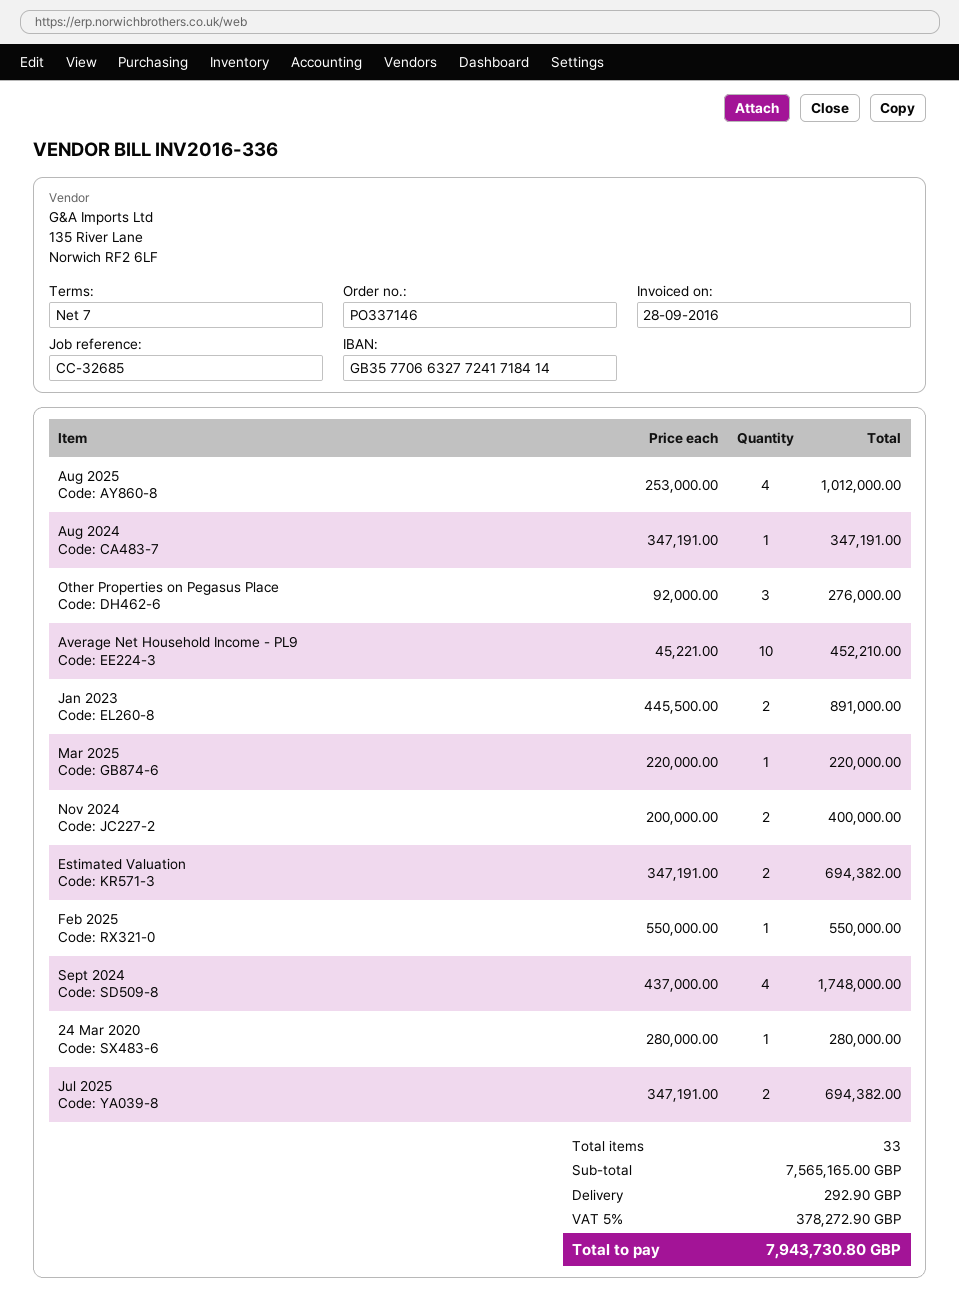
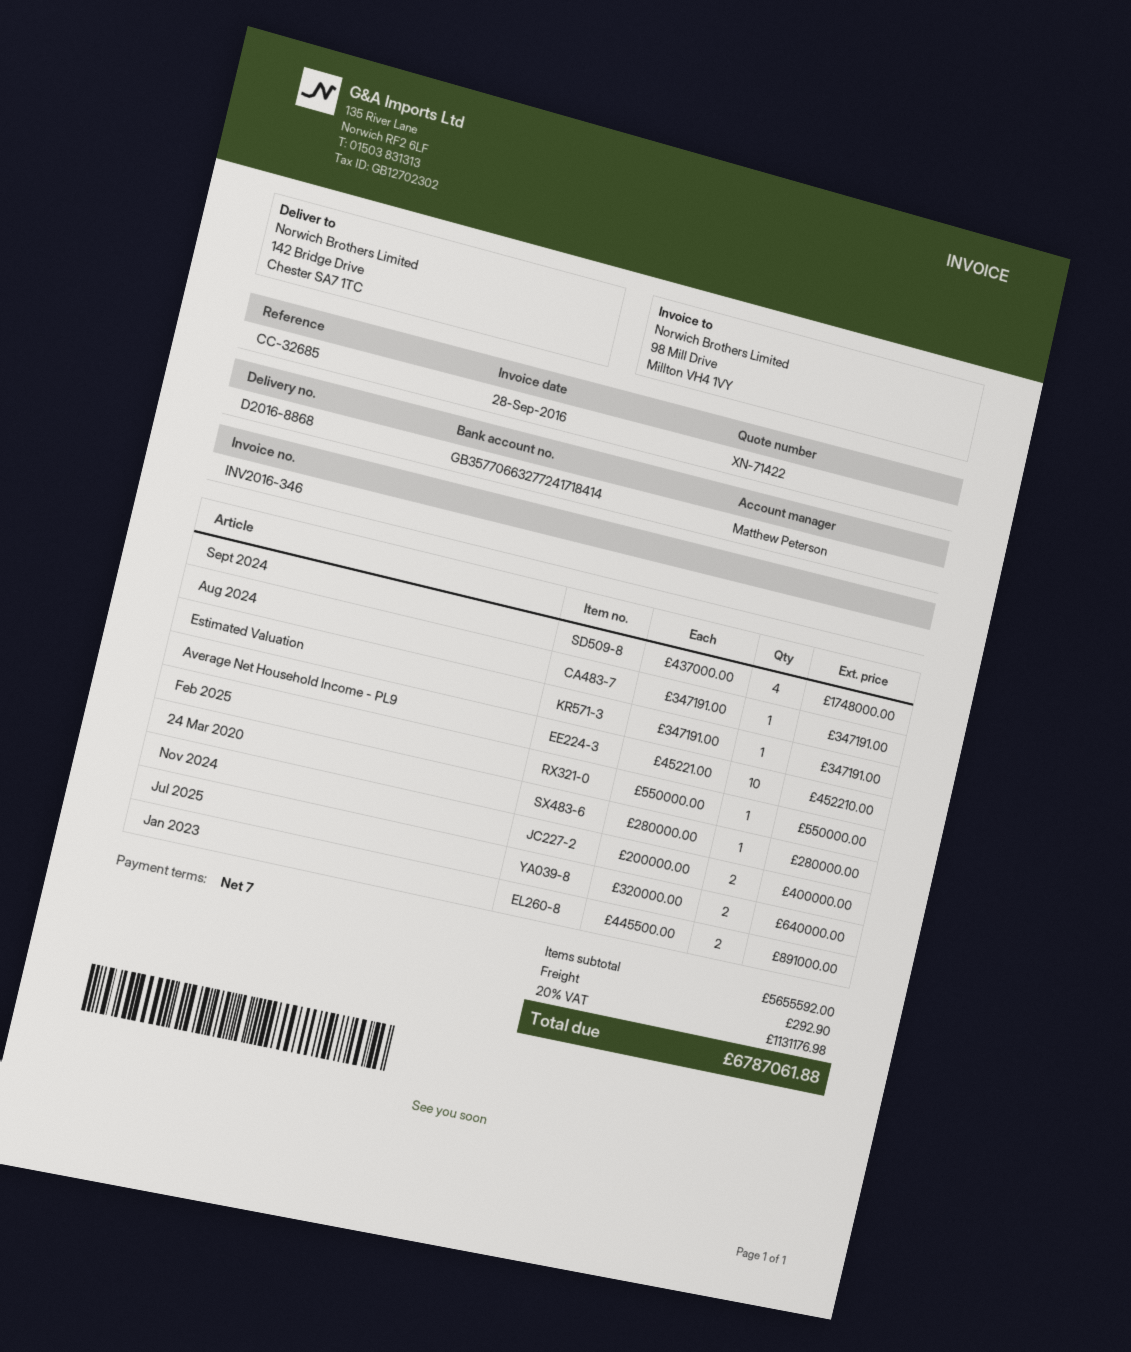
invoice number: INV2016-336 -> INV2016-346
Aug 2025: 4 x 253000.00 = 1012000.00 -> none
Other Properties on Pegasus Place: 3 x 92000.00 = 276000.00 -> none
Mar 2025: 1 x 220000.00 = 220000.00 -> none
Estimated Valuation: 2 x 347191.00 = 694382.00 -> 1 x 347191.00 = 347191.00
Jul 2025: 2 x 347191.00 = 694382.00 -> 2 x 320000.00 = 640000.00
subtotal: 7565165.00 -> 5655592.00
tax: 5% = 378272.90 -> 20% = 1131176.98
total: 7943730.80 -> 6787061.88

